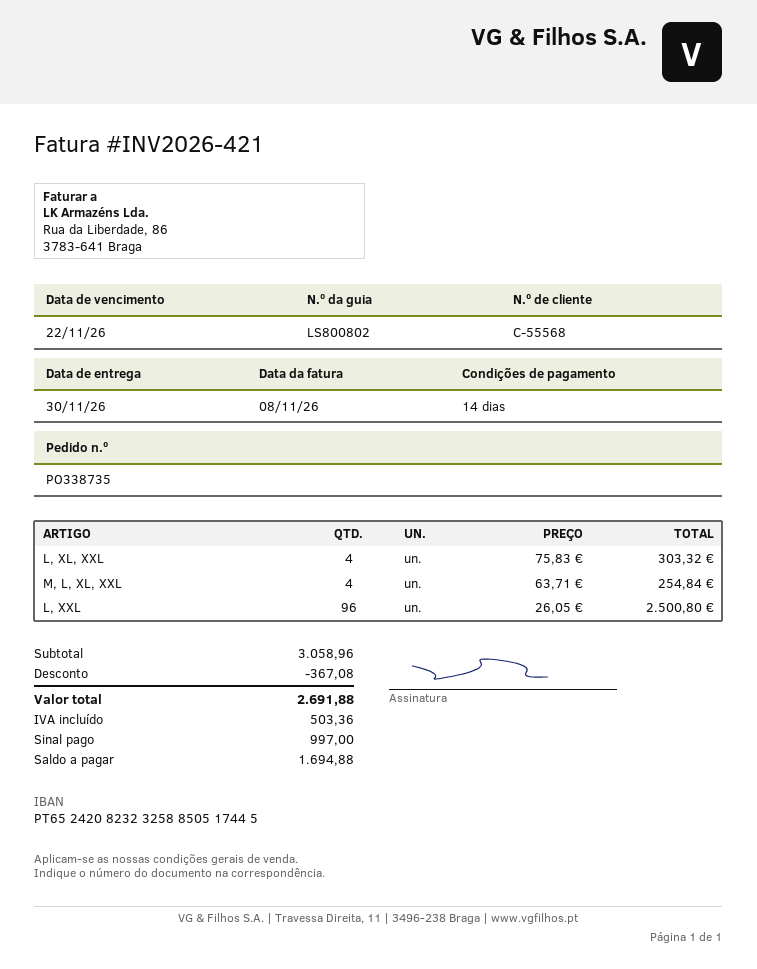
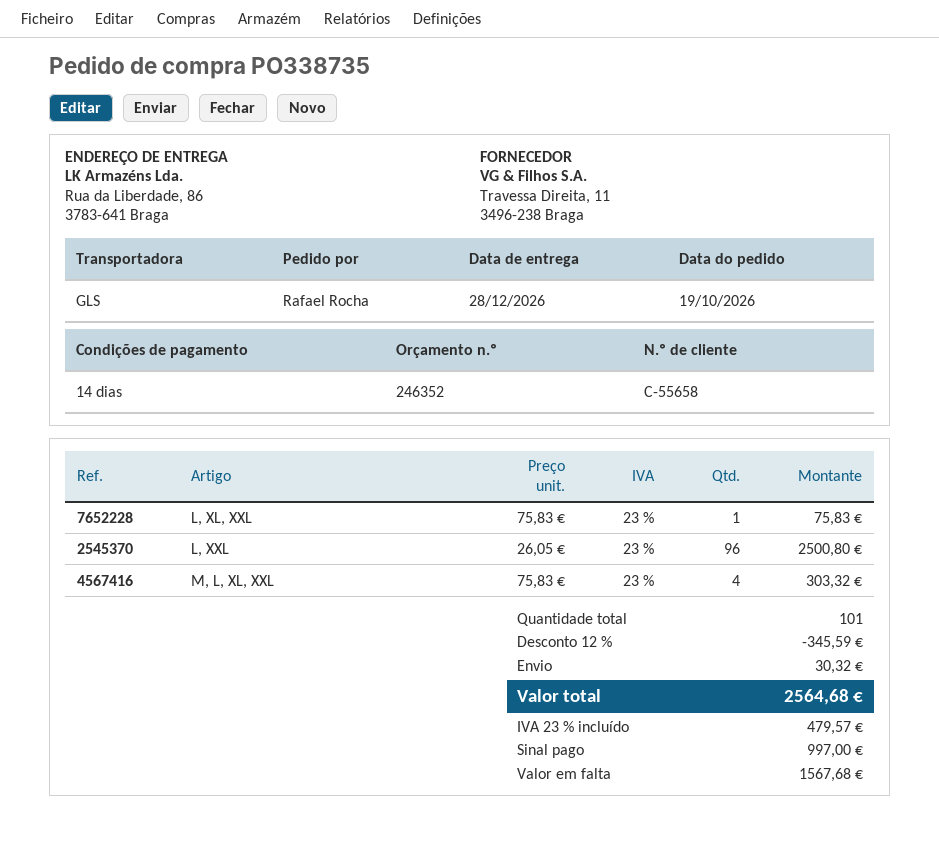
delivery date: 2026-11-30 -> 2026-12-28
customer number: C-55568 -> C-55658
L, XL, XXL: 4 x 75.83 = 303.32 -> 1 x 75.83 = 75.83
M, L, XL, XXL: 4 x 63.71 = 254.84 -> 4 x 75.83 = 303.32
discount: 367.08 -> 345.59
shipping: none -> 30.32
tax: 503.36 -> 479.57
total: 2691.88 -> 2564.68
balance: 1694.88 -> 1567.68

